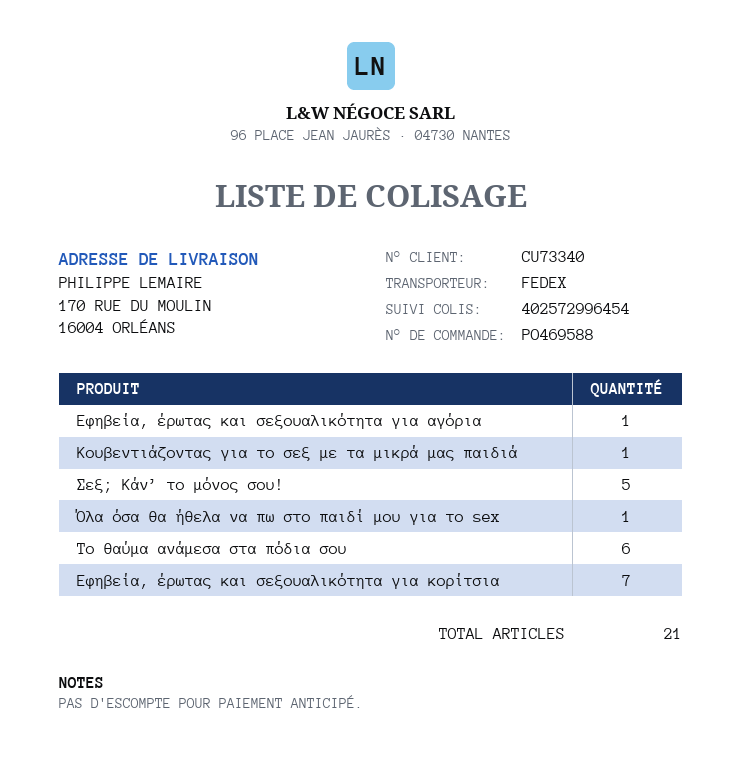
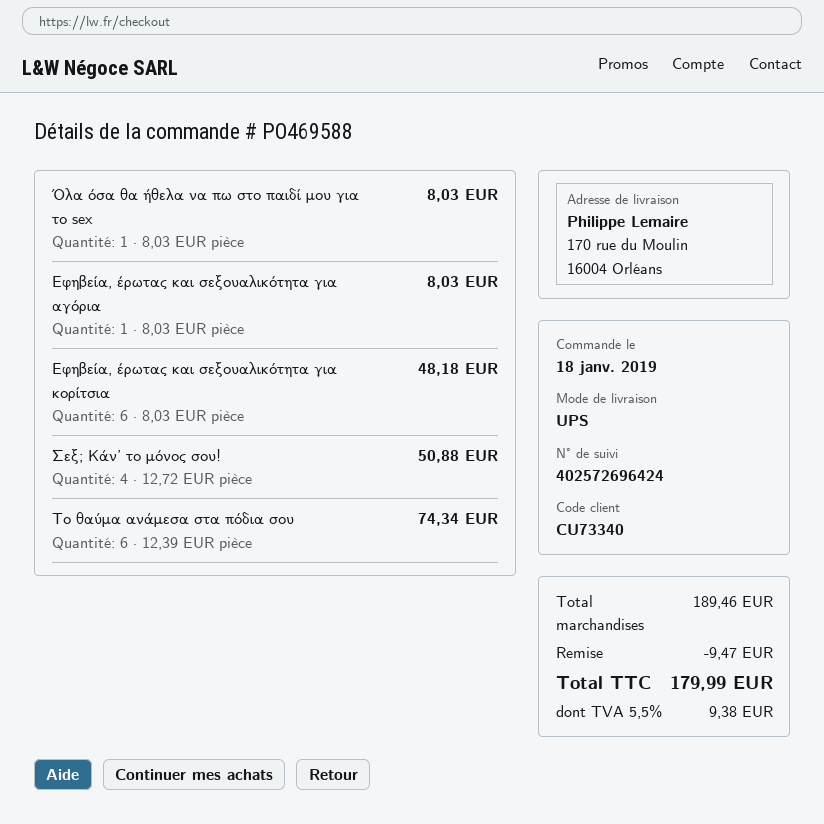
shipping method: FedEx -> UPS
tracking number: 402572996454 -> 402572696424
Κουβεντιάζοντας για το σεξ με τα μικρά μας παιδιά: 1 -> none
Σεξ; Κάν’ το μόνος σου!: 5 -> 4
Εφηβεία, έρωτας και σεξουαλικότητα για κορίτσια: 7 -> 6

